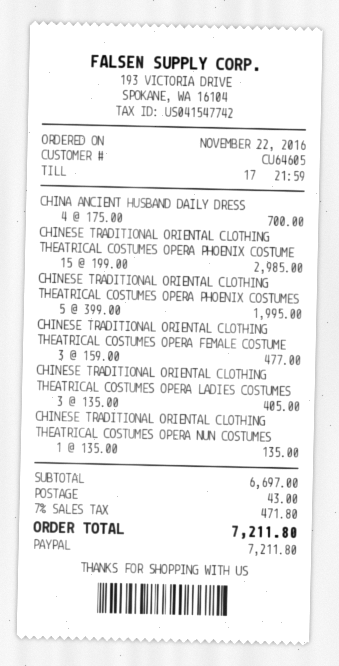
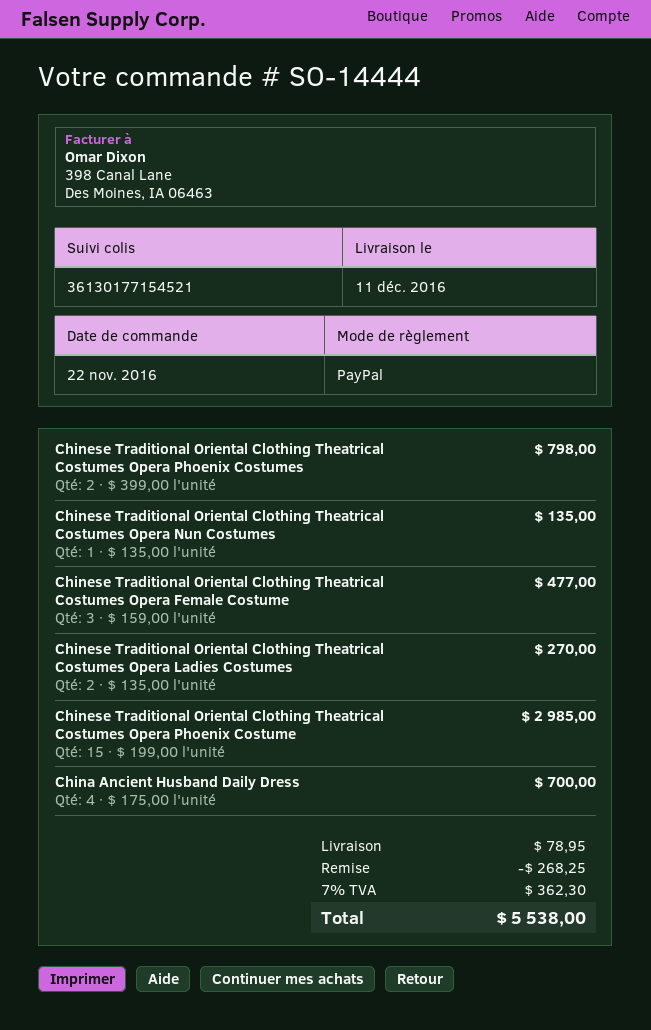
CHINESE TRADITIONAL ORIENTAL CLOTHING THEATRICAL COSTUMES OPERA PHOENIX COSTUMES: 5 x 399.00 = 1995.00 -> 2 x 399.00 = 798.00
CHINESE TRADITIONAL ORIENTAL CLOTHING THEATRICAL COSTUMES OPERA LADIES COSTUMES: 3 x 135.00 = 405.00 -> 2 x 135.00 = 270.00
discount: none -> 268.25
shipping: 43.00 -> 78.95
tax: 7% = 471.80 -> 7% = 362.30
total: 7211.80 -> 5538.00

